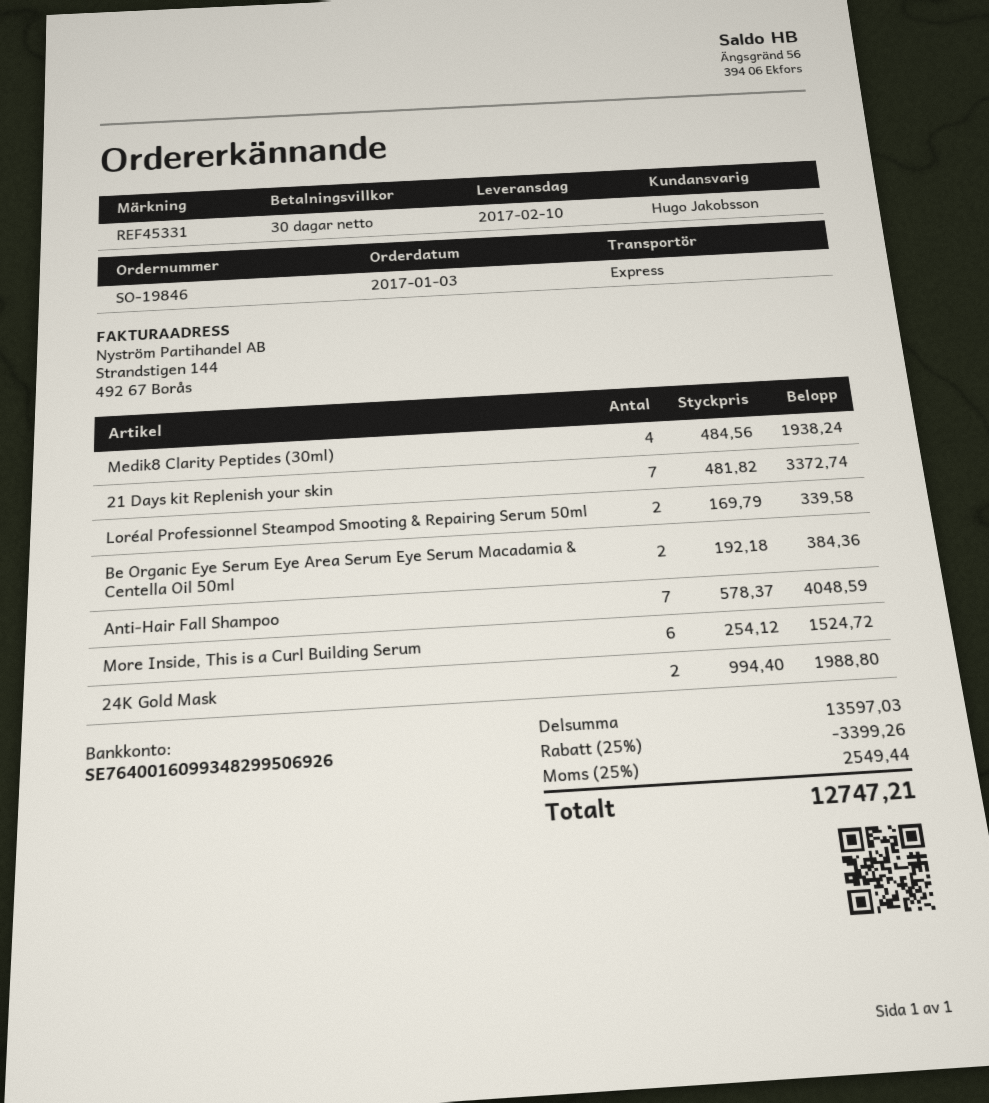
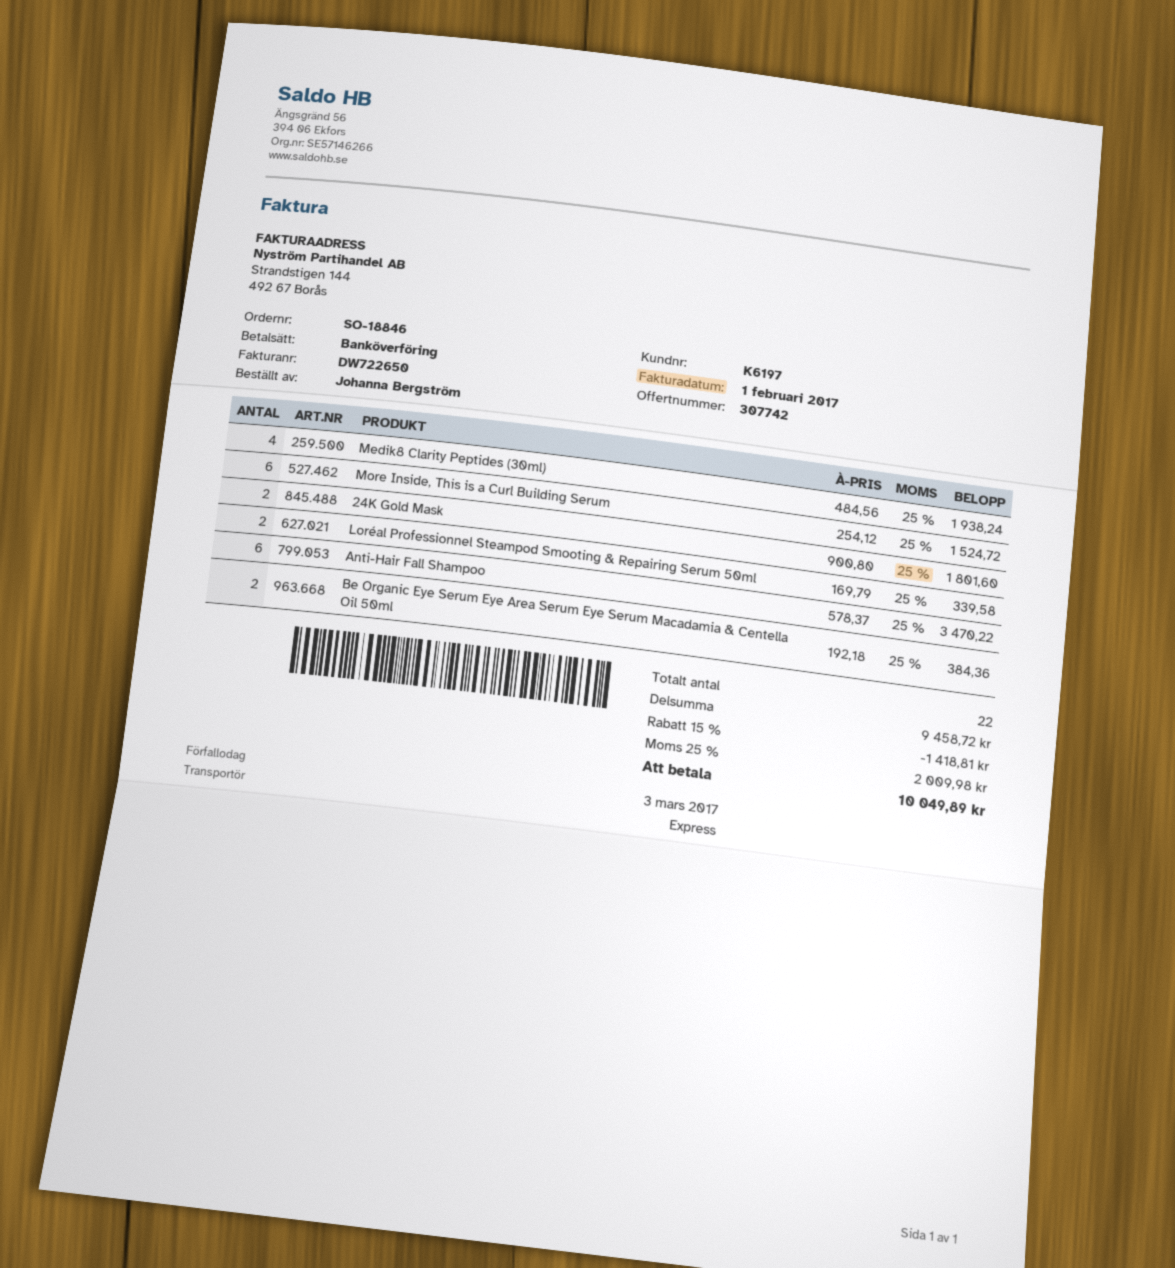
order number: SO-19846 -> SO-18846
21 Days kit Replenish your skin: 7 x 481.82 = 3372.74 -> none
Anti-Hair Fall Shampoo: 7 x 578.37 = 4048.59 -> 6 x 578.37 = 3470.22
24K Gold Mask: 2 x 994.40 = 1988.80 -> 2 x 900.80 = 1801.60
subtotal: 13597.03 -> 9458.72
discount: 25% = 3399.26 -> 15% = 1418.81
tax: 25% = 2549.44 -> 25% = 2009.98
total: 12747.21 -> 10049.89

